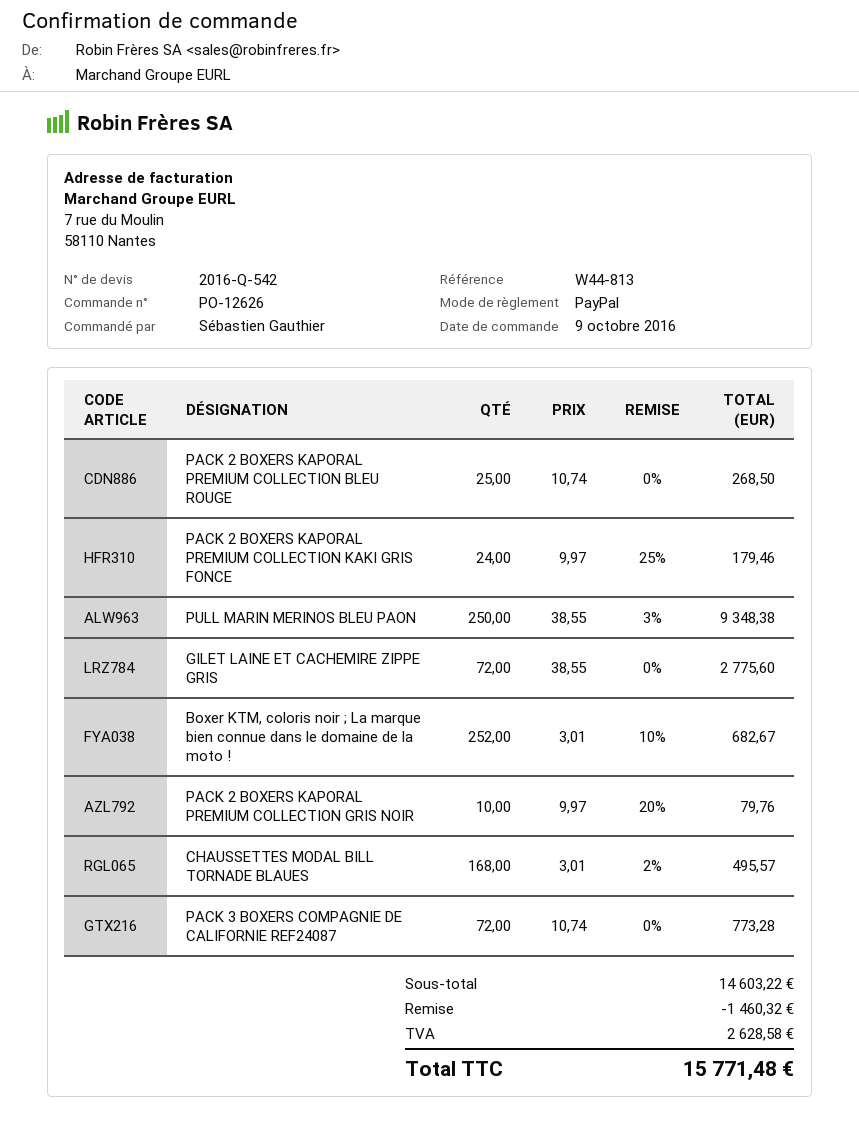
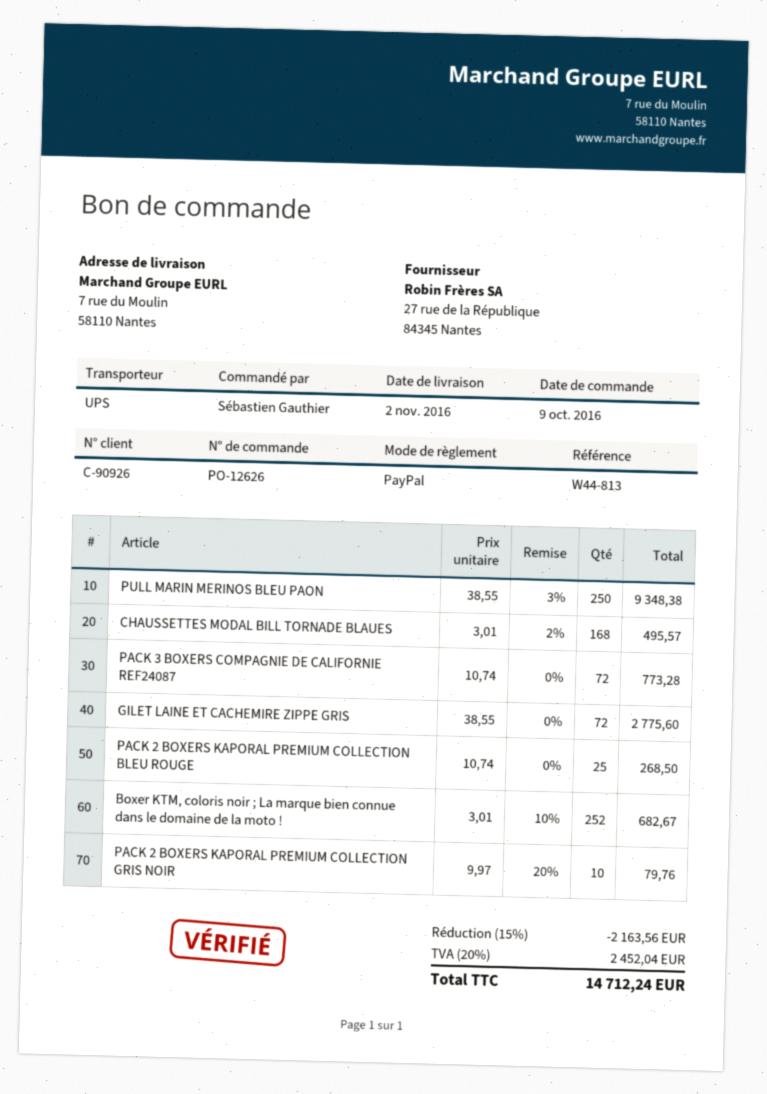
PACK 2 BOXERS KAPORAL PREMIUM COLLECTION KAKI GRIS FONCE: 24 x 9.97 - 25% = 179.46 -> none
discount: 1460.32 -> 2163.56
tax: 2628.58 -> 2452.04
total: 15771.48 -> 14712.24

